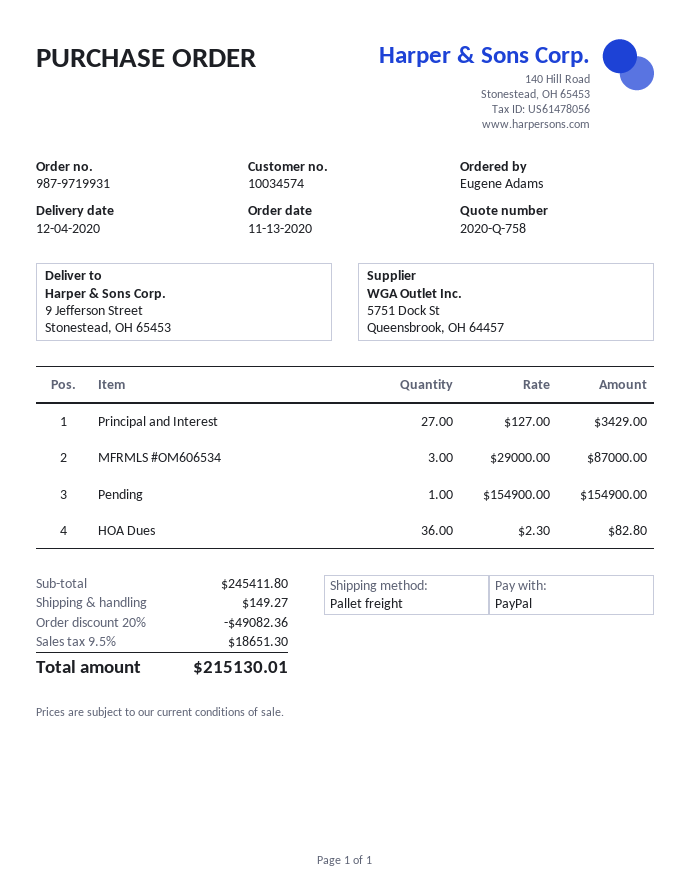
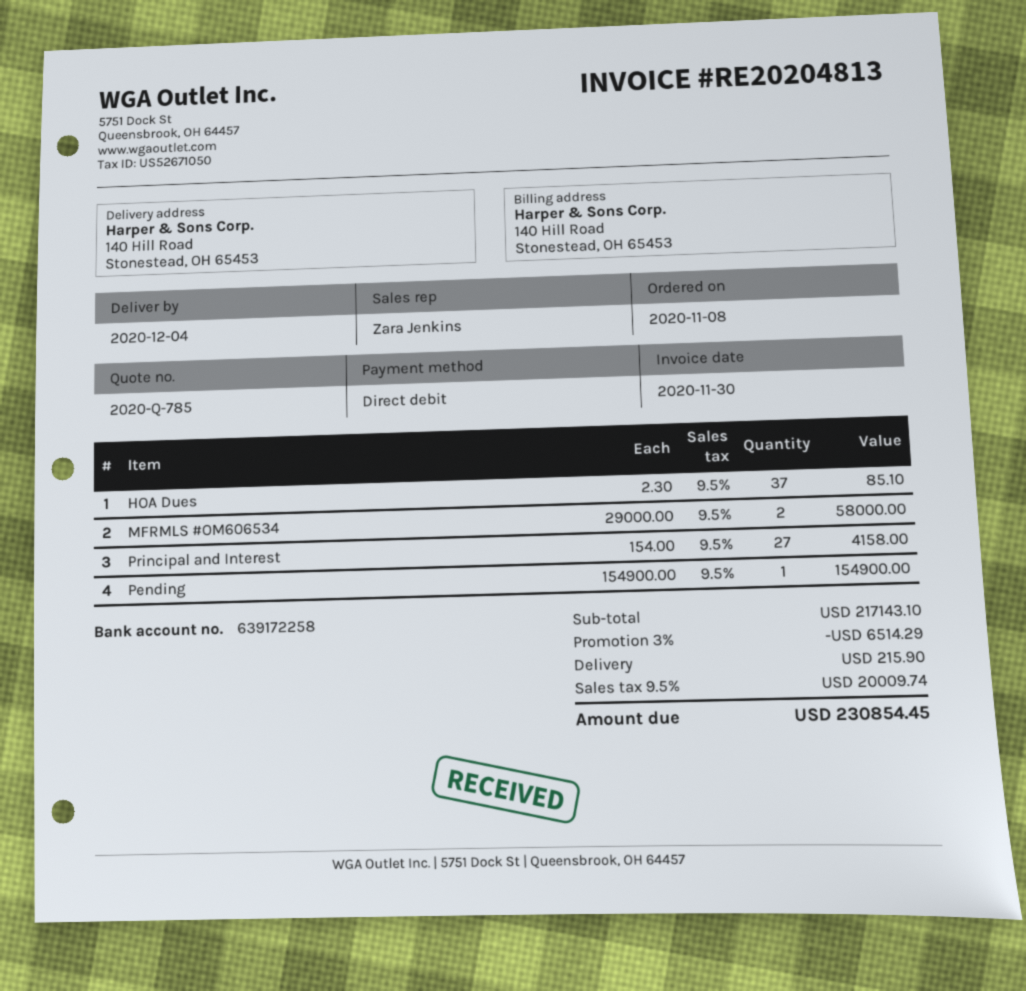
quote number: 2020-Q-758 -> 2020-Q-785
order date: 2020-11-13 -> 2020-11-08
payment method: PayPal -> direct debit
ship to: 9 Jefferson Street, Stonestead, OH 65453 -> 140 Hill Road, Stonestead, OH 65453
Principal and Interest: 27 x 127.00 = 3429.00 -> 27 x 154.00 = 4158.00
MFRMLS #OM606534: 3 x 29000.00 = 87000.00 -> 2 x 29000.00 = 58000.00
HOA Dues: 36 x 2.30 = 82.80 -> 37 x 2.30 = 85.10
subtotal: 245411.80 -> 217143.10
discount: 20% = 49082.36 -> 3% = 6514.29
shipping: 149.27 -> 215.90
tax: 9.5% = 18651.30 -> 9.5% = 20009.74
total: 215130.01 -> 230854.45

